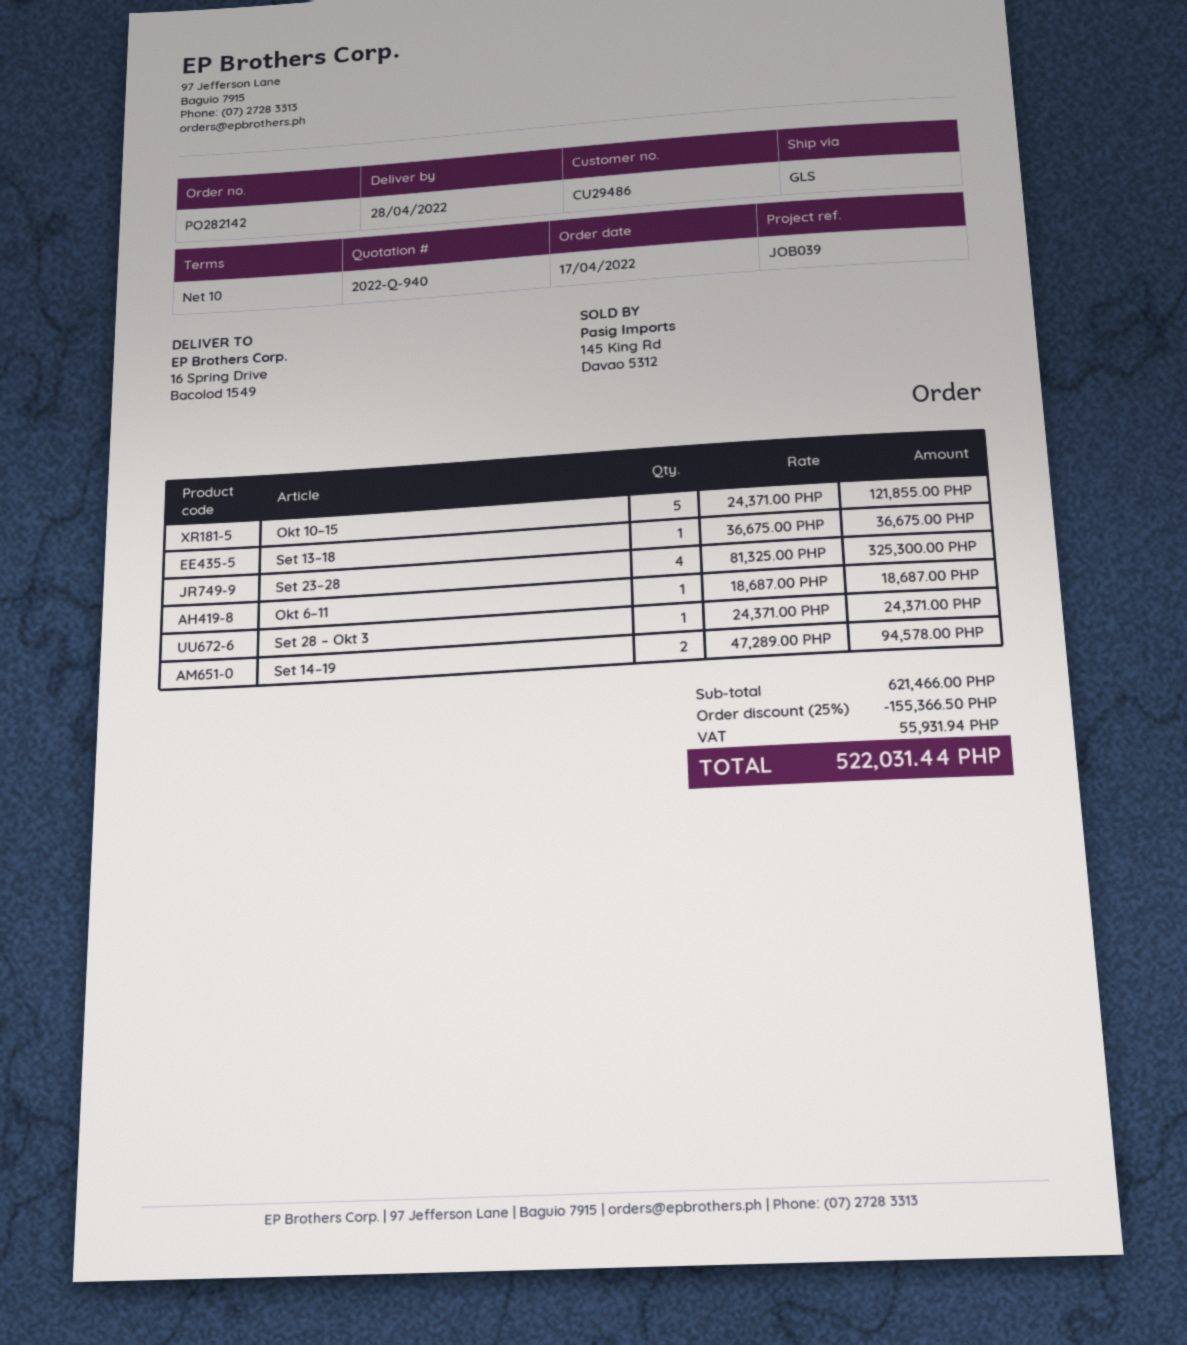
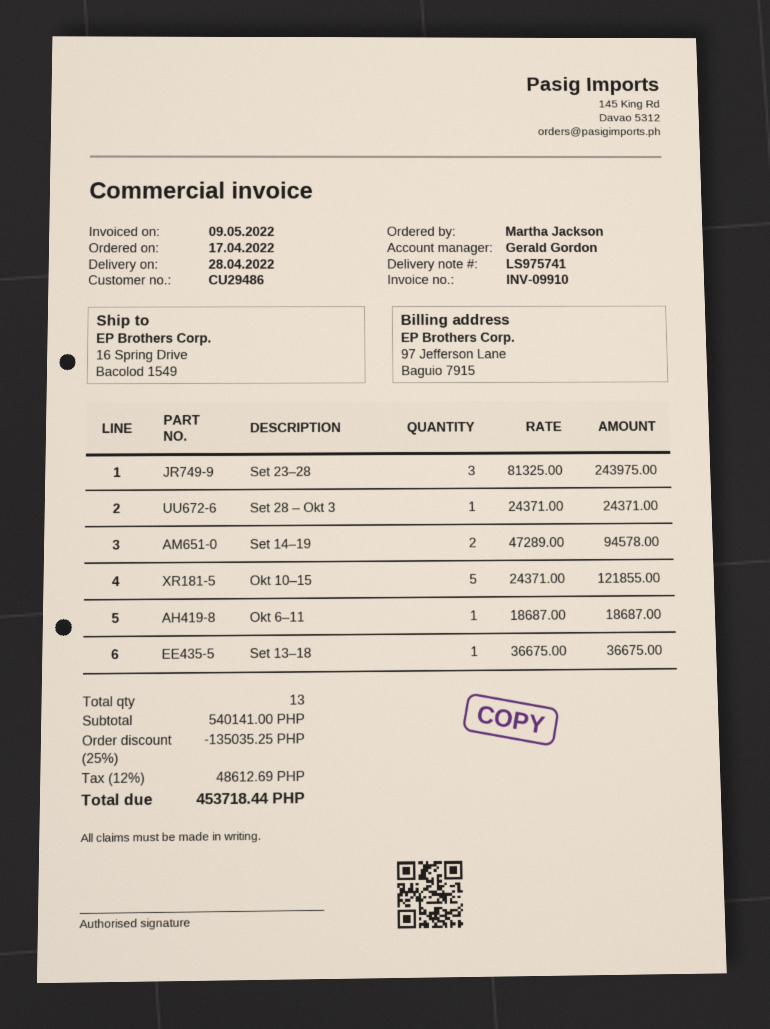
Set 23–28: 4 x 81325.00 = 325300.00 -> 3 x 81325.00 = 243975.00
subtotal: 621466.00 -> 540141.00
discount: 25% = 155366.50 -> 25% = 135035.25
tax: 55931.94 -> 48612.69
total: 522031.44 -> 453718.44

